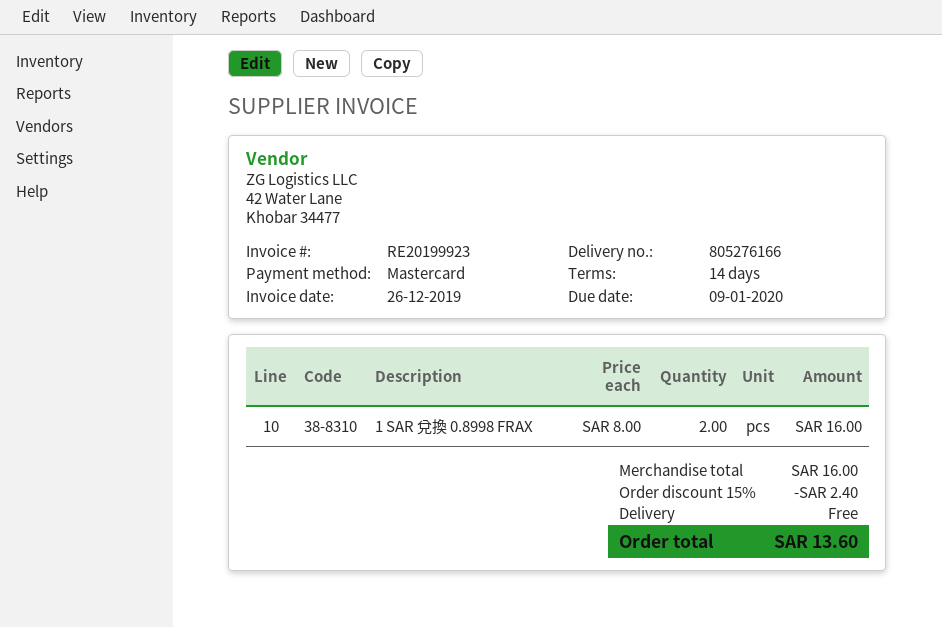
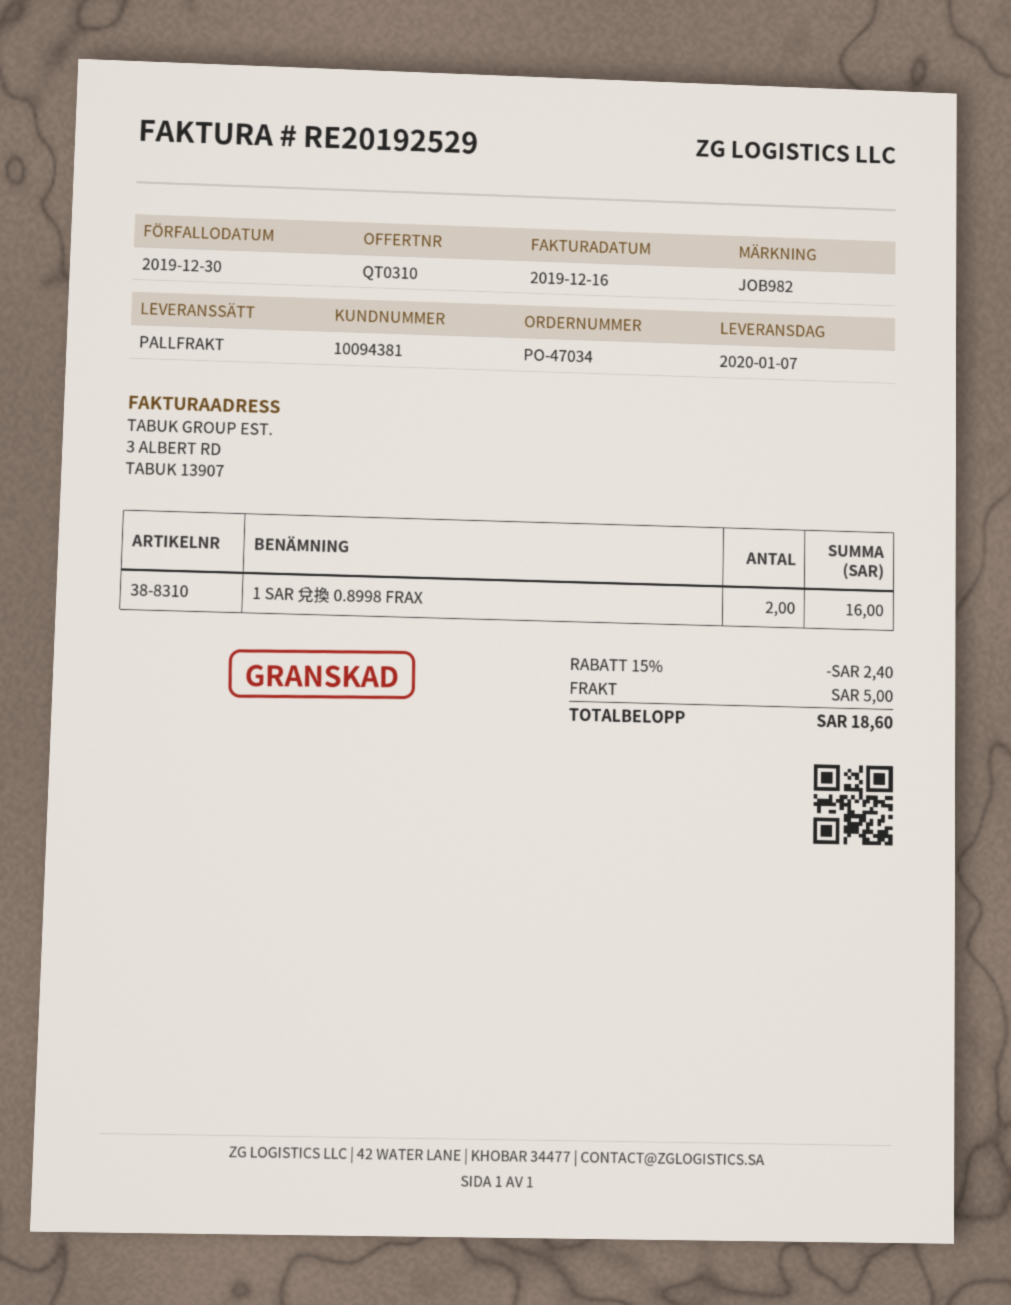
invoice number: RE20199923 -> RE20192529
invoice date: 2019-12-26 -> 2019-12-16
due date: 2020-01-09 -> 2019-12-30
shipping: 0.00 -> 5.00
total: 13.60 -> 18.60

